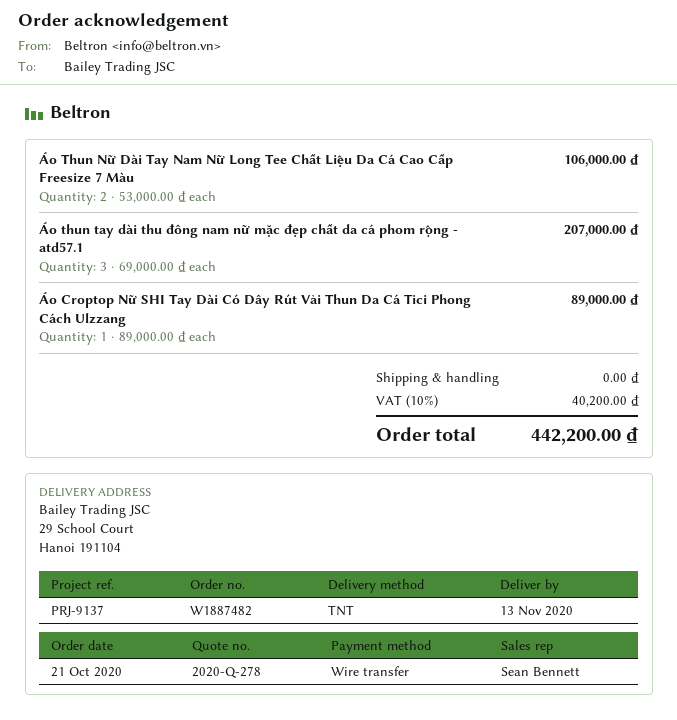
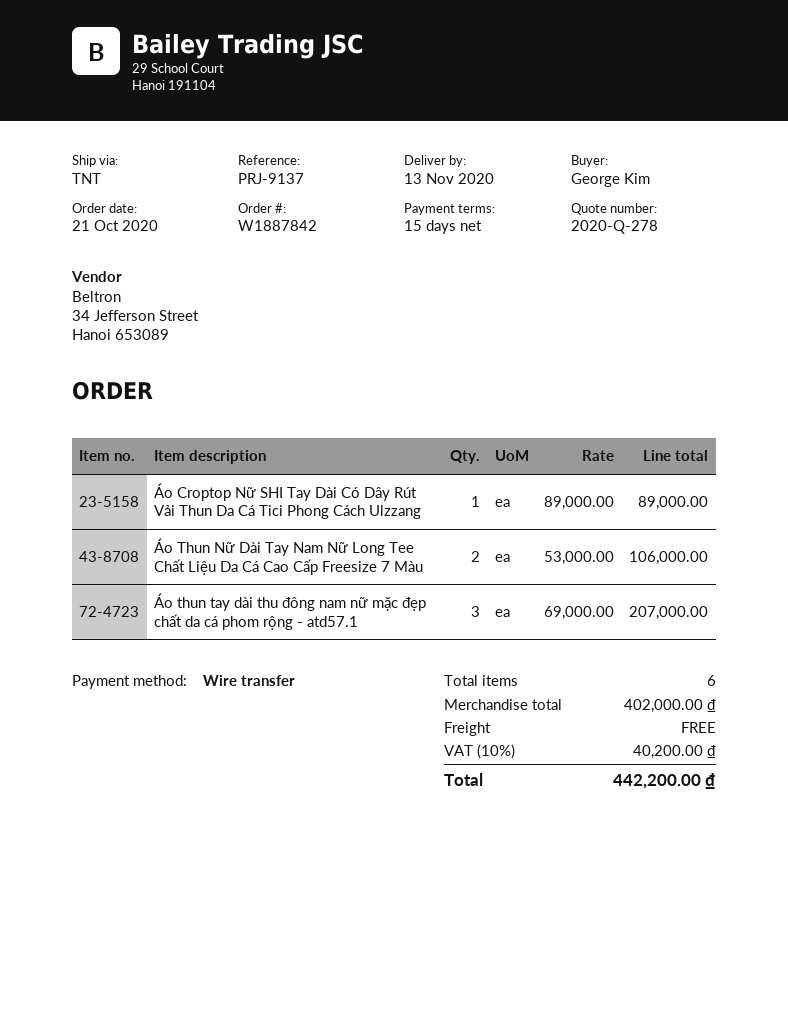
order number: W1887482 -> W1887842

